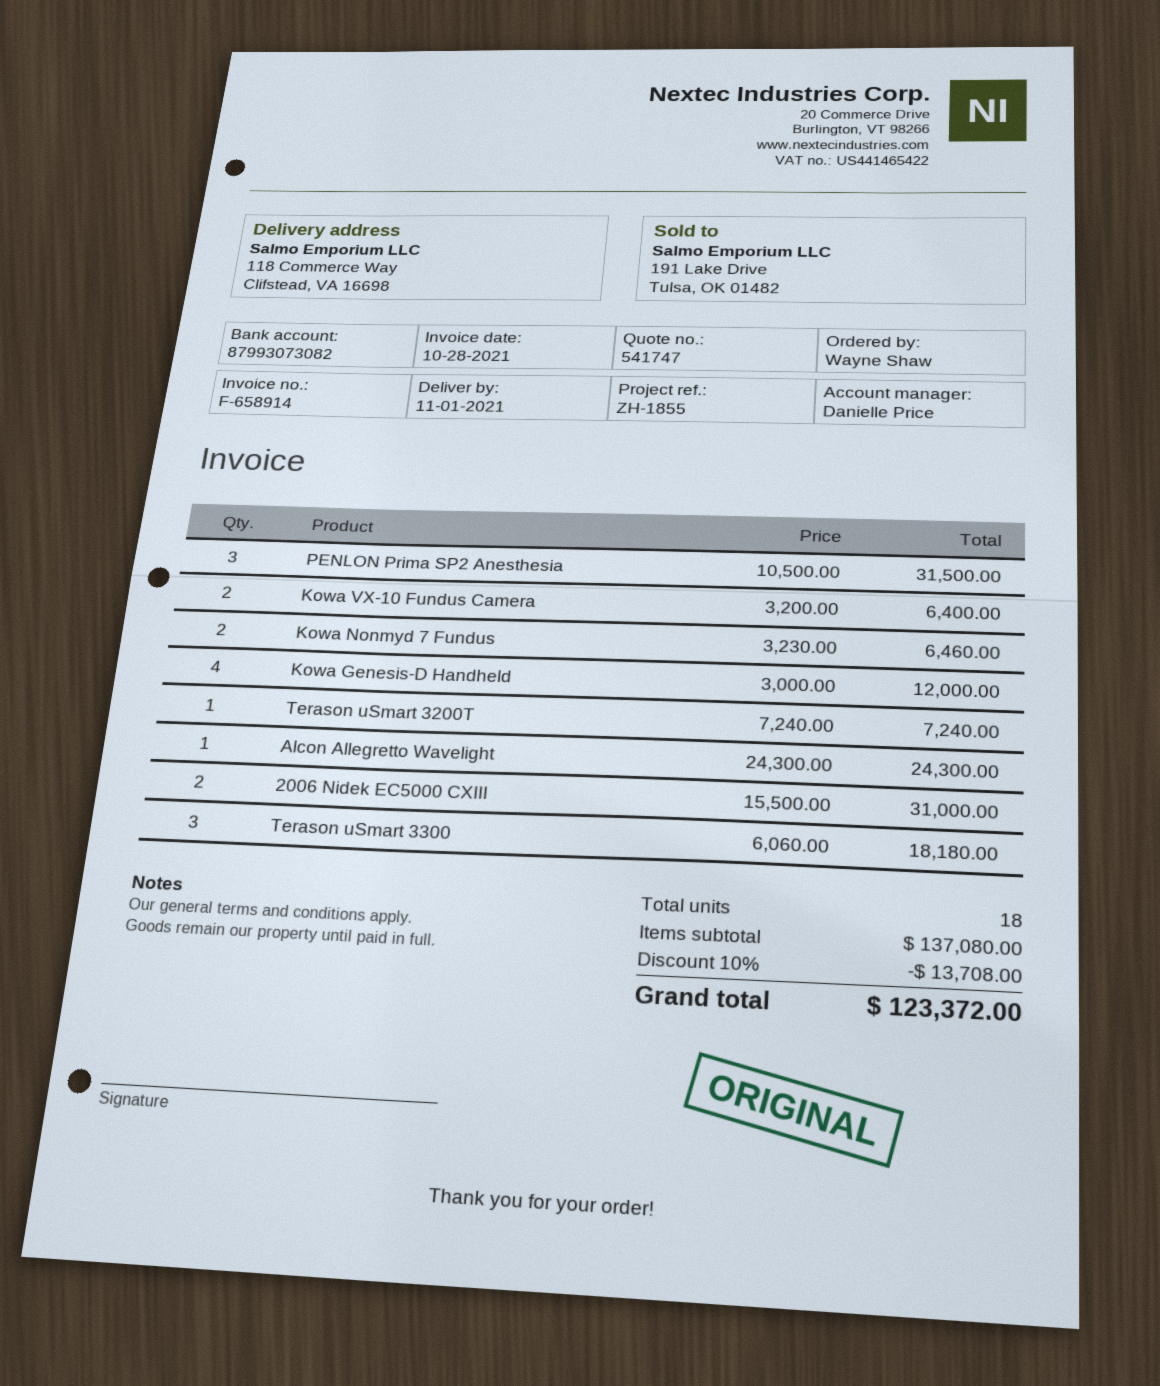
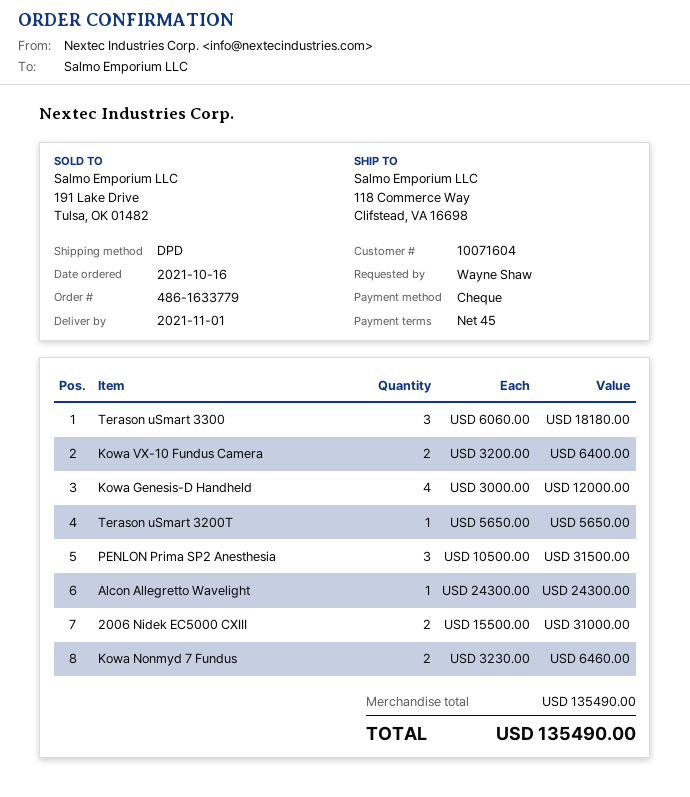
Terason uSmart 3200T: 1 x 7240.00 = 7240.00 -> 1 x 5650.00 = 5650.00
subtotal: 137080.00 -> 135490.00
discount: 10% = 13708.00 -> none
total: 123372.00 -> 135490.00

